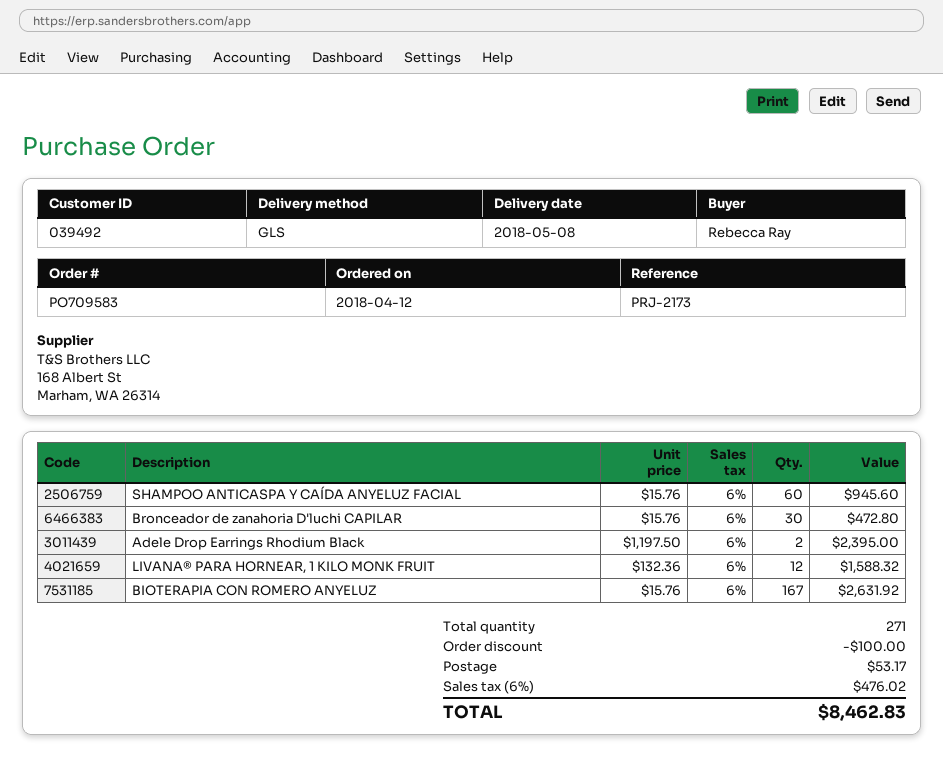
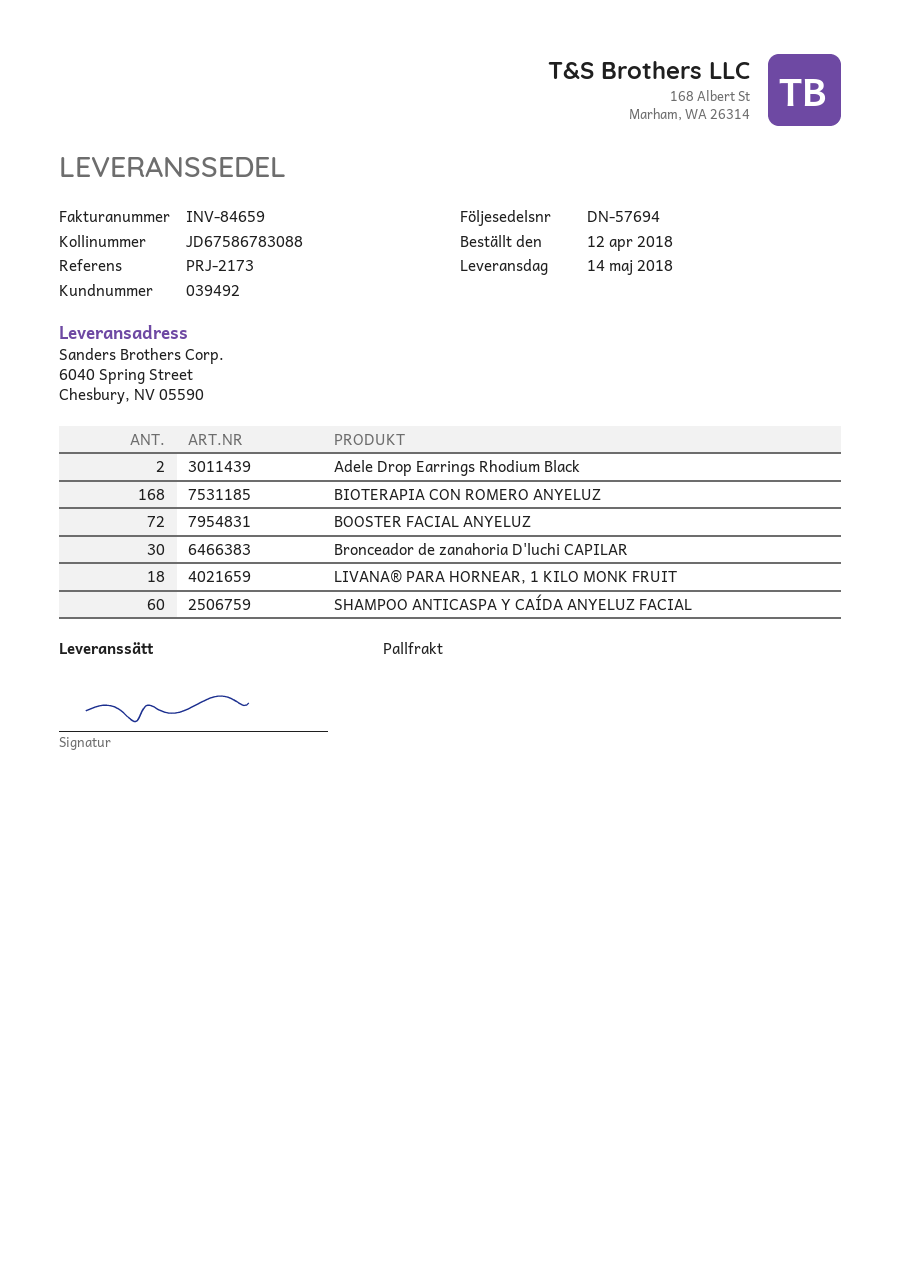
delivery date: 2018-05-08 -> 2018-05-14
shipping method: GLS -> pallet freight
LIVANA® PARA HORNEAR, 1 KILO MONK FRUIT: 12 -> 18
BIOTERAPIA CON ROMERO ANYELUZ: 167 -> 168
BOOSTER FACIAL ANYELUZ: none -> 72

